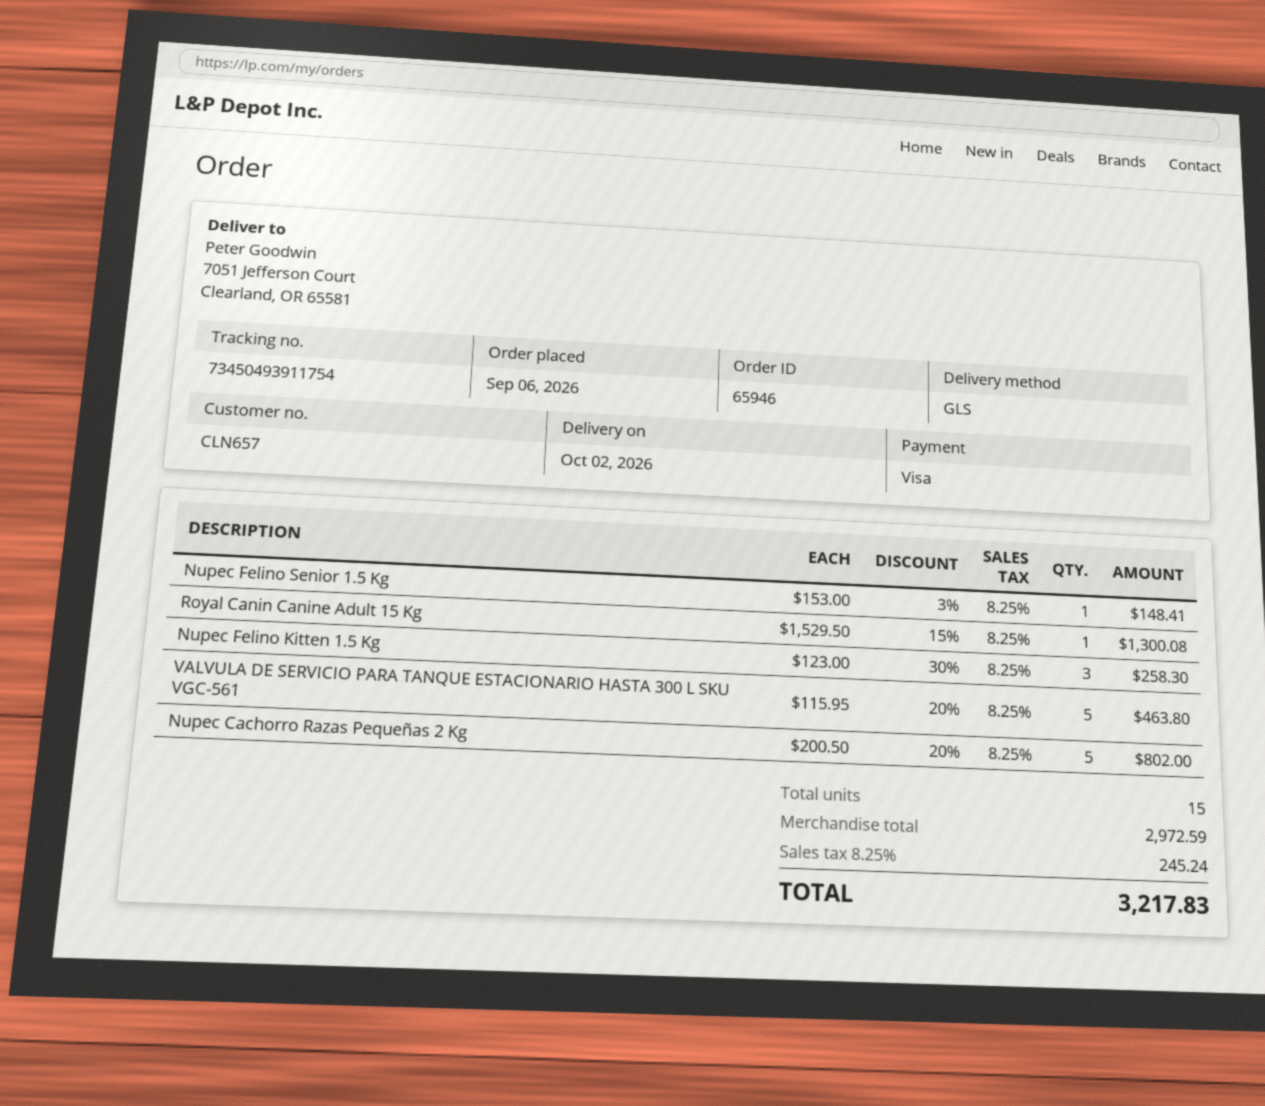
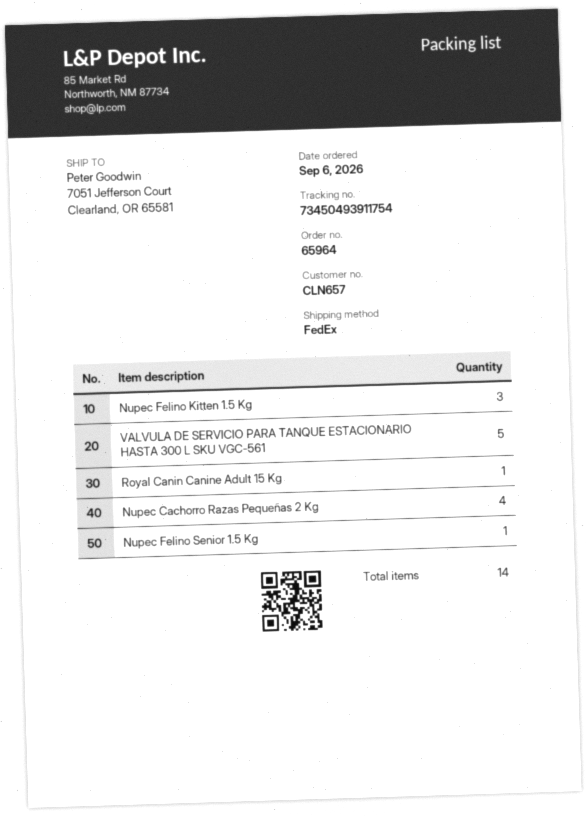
order number: 65946 -> 65964
shipping method: GLS -> FedEx
Nupec Cachorro Razas Pequeñas 2 Kg: 5 -> 4
total quantity: 15 -> 14

